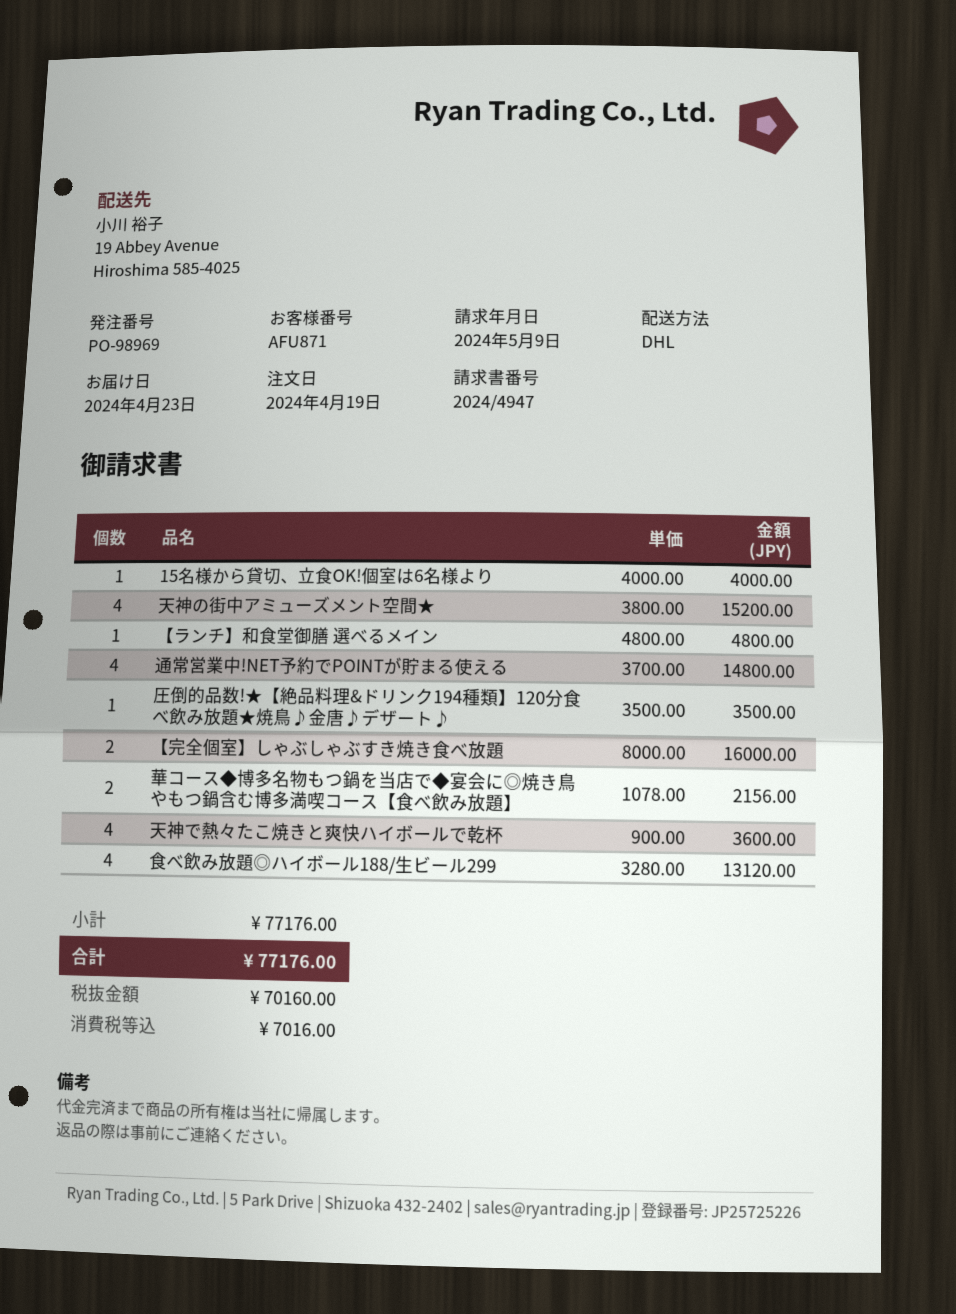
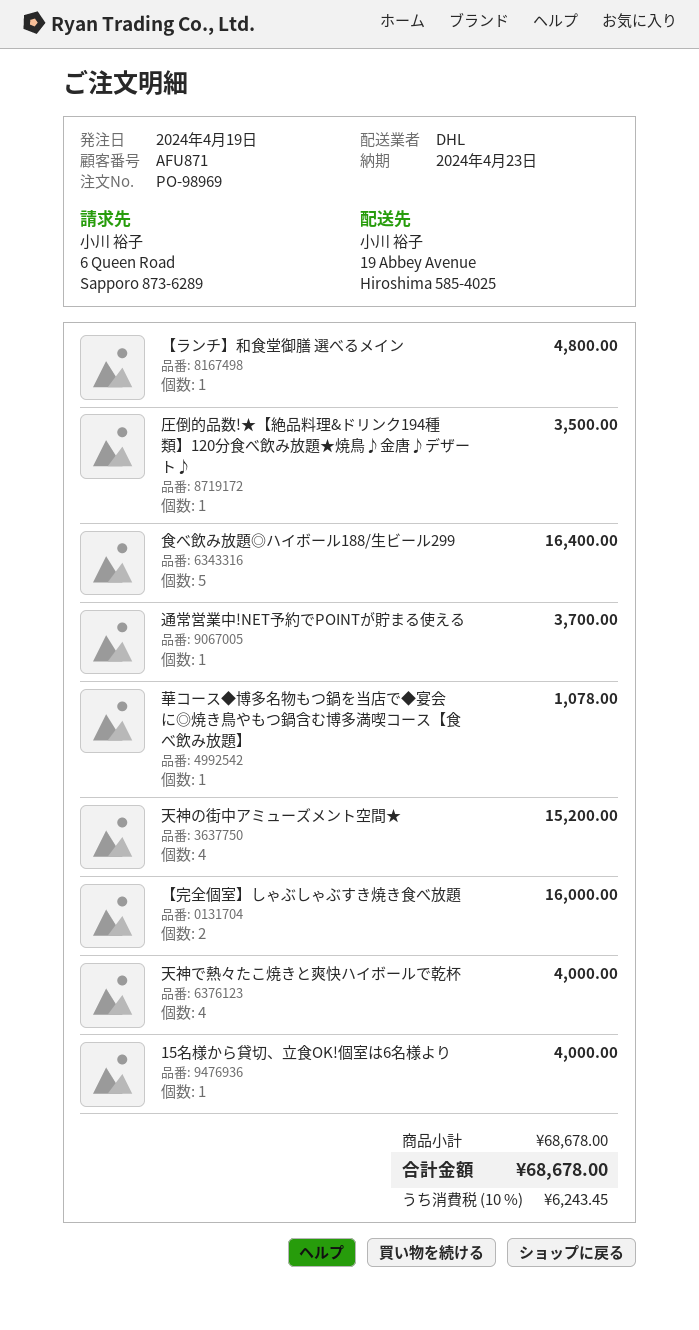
通常営業中!NET予約でPOINTが貯まる使える: 4 for 14800.00 -> 1 for 3700.00
華コース◆博多名物もつ鍋を当店で◆宴会に◎焼き鳥やもつ鍋含む博多満喫コース【食べ飲み放題】: 2 for 2156.00 -> 1 for 1078.00
天神で熱々たこ焼きと爽快ハイボールで乾杯: 4 for 3600.00 -> 4 for 4000.00
食べ飲み放題◎ハイボール188/生ビール299: 4 for 13120.00 -> 5 for 16400.00
subtotal: 77176.00 -> 68678.00
tax: 7016.00 -> 6243.45
total: 77176.00 -> 68678.00

